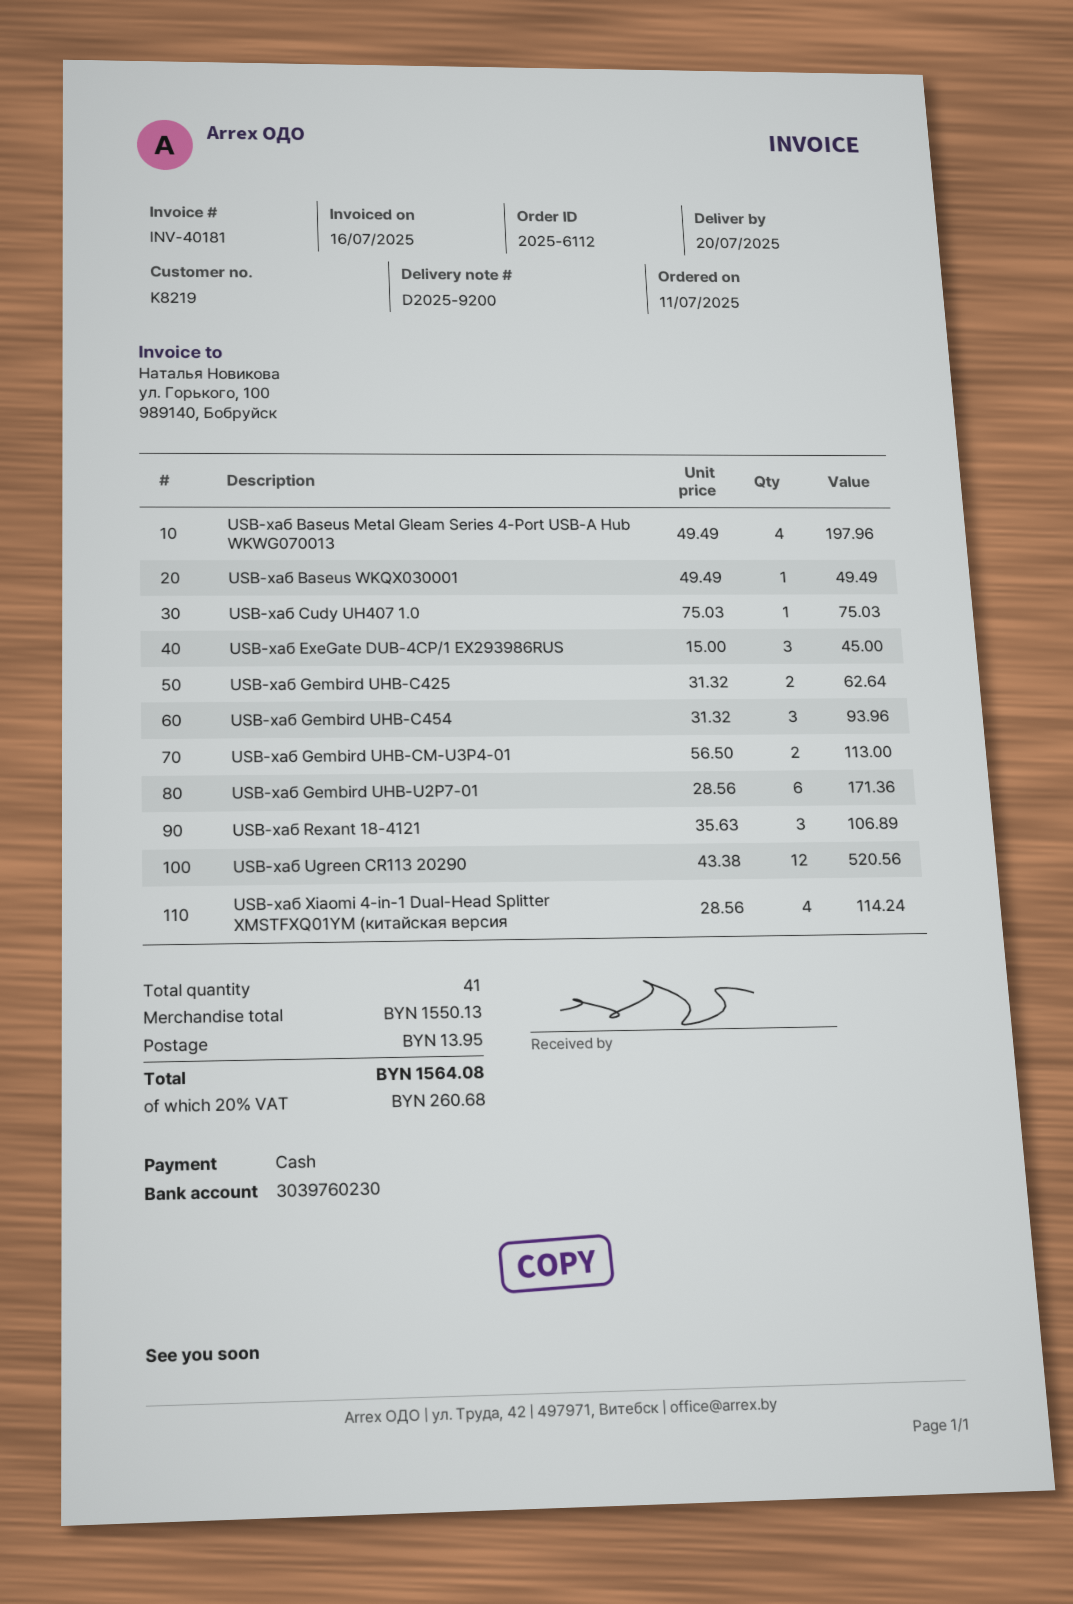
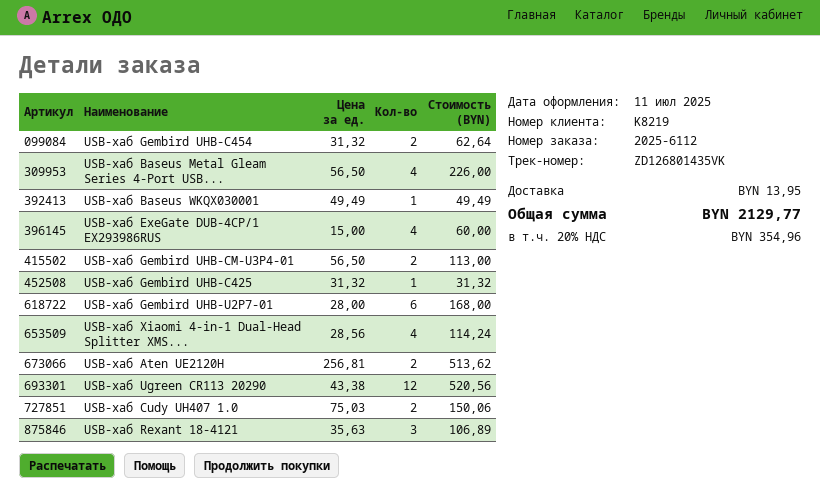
USB-хаб Baseus Metal Gleam Series 4-Port USB-A Hub WKWG070013: 4 x 49.49 = 197.96 -> 4 x 56.50 = 226.00
USB-хаб Cudy UH407 1.0: 1 x 75.03 = 75.03 -> 2 x 75.03 = 150.06
USB-хаб ExeGate DUB-4CP/1 EX293986RUS: 3 x 15.00 = 45.00 -> 4 x 15.00 = 60.00
USB-хаб Gembird UHB-C425: 2 x 31.32 = 62.64 -> 1 x 31.32 = 31.32
USB-хаб Gembird UHB-C454: 3 x 31.32 = 93.96 -> 2 x 31.32 = 62.64
USB-хаб Gembird UHB-U2P7-01: 6 x 28.56 = 171.36 -> 6 x 28.00 = 168.00
USB-хаб Aten UE2120H: none -> 2 x 256.81 = 513.62
tax: 20% = 260.68 -> 20% = 354.96
total: 1564.08 -> 2129.77

